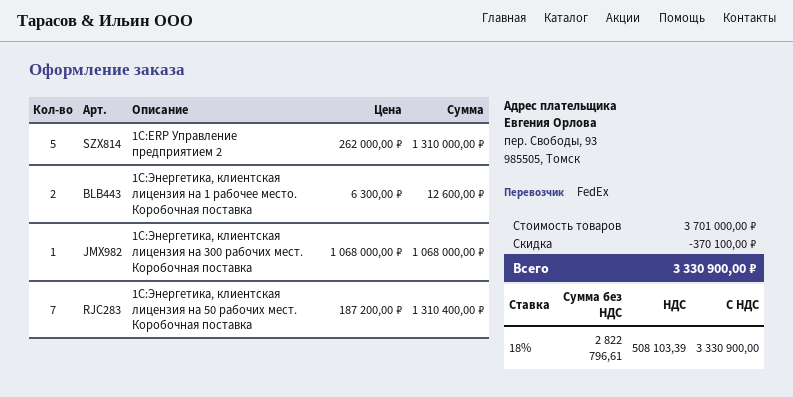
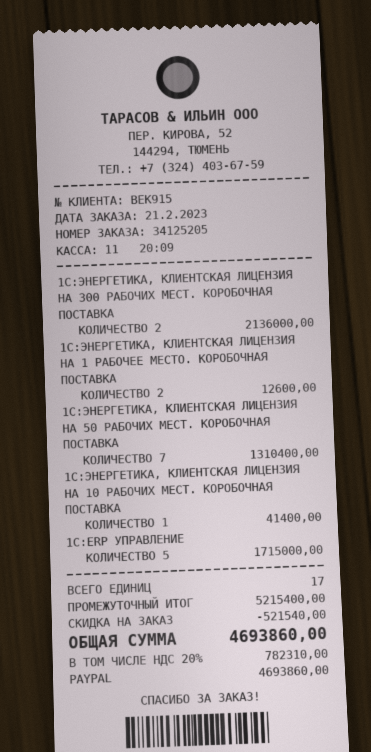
1С:ERP Управление предприятием 2: 5 for 1310000.00 -> 5 for 1715000.00
1С:Энергетика, клиентская лицензия на 300 рабочих мест. Коробочная поставка: 1 for 1068000.00 -> 2 for 2136000.00
1С:ЭНЕРГЕТИКА, КЛИЕНТСКАЯ ЛИЦЕНЗИЯ НА 10 РАБОЧИХ МЕСТ. КОРОБОЧНАЯ ПОСТАВКА: none -> 1 for 41400.00
subtotal: 3701000.00 -> 5215400.00
discount: 370100.00 -> 521540.00
tax: 18% = 508103.39 -> 20% = 782310.00
total: 3330900.00 -> 4693860.00

